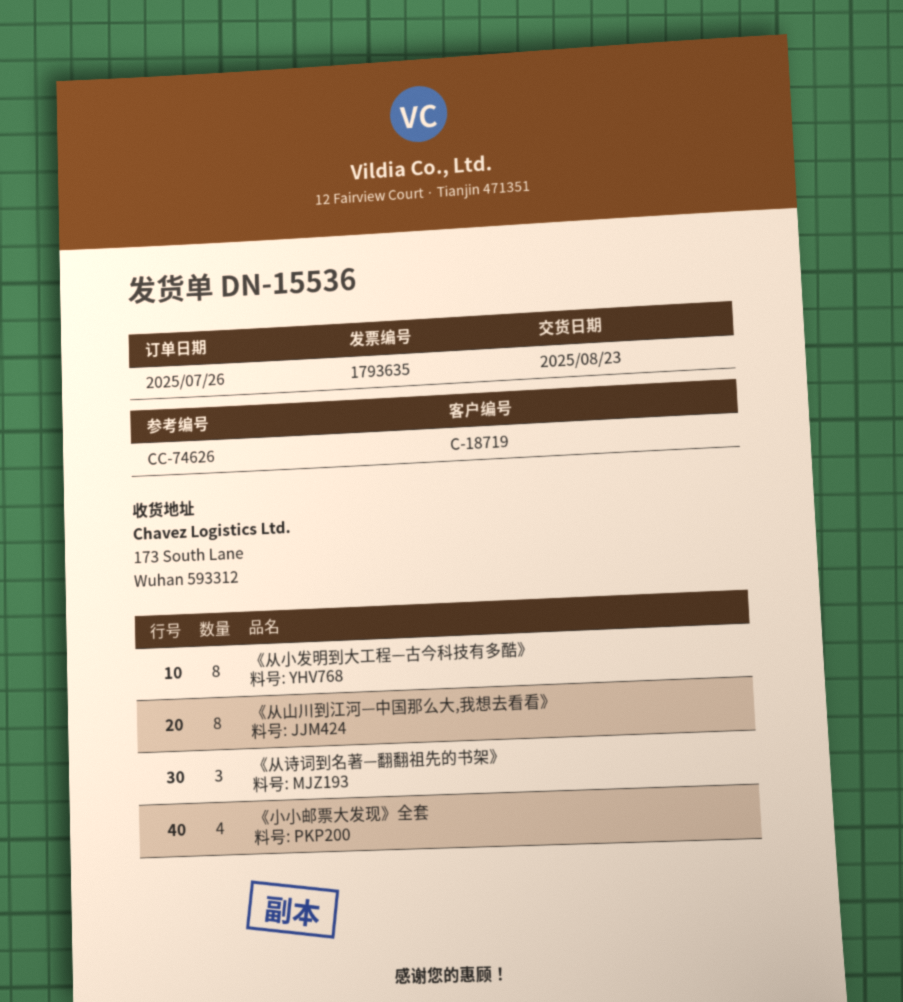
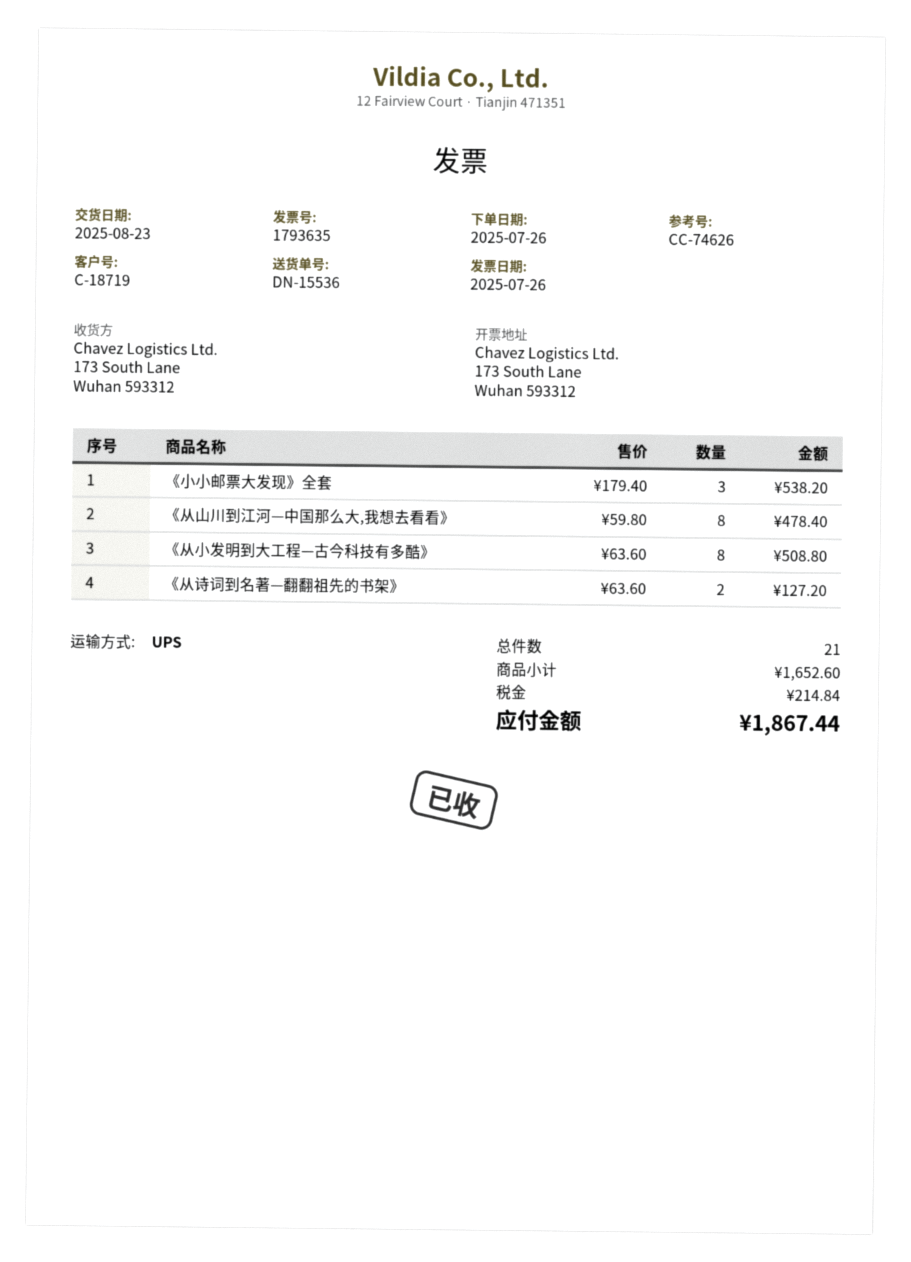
《从诗词到名著—翻翻祖先的书架》: 3 -> 2
《小小邮票大发现》全套: 4 -> 3

